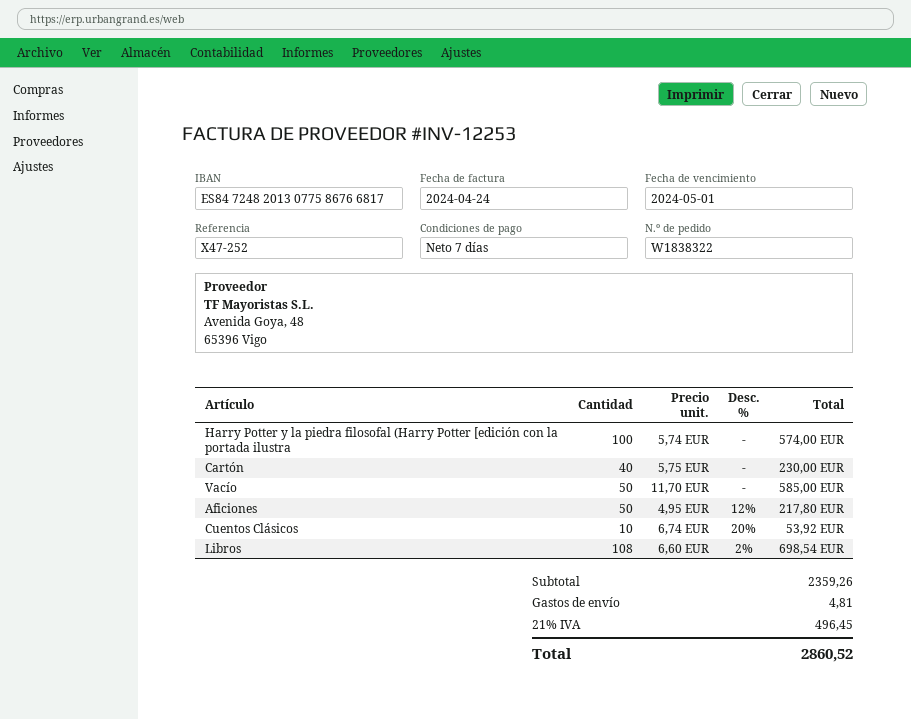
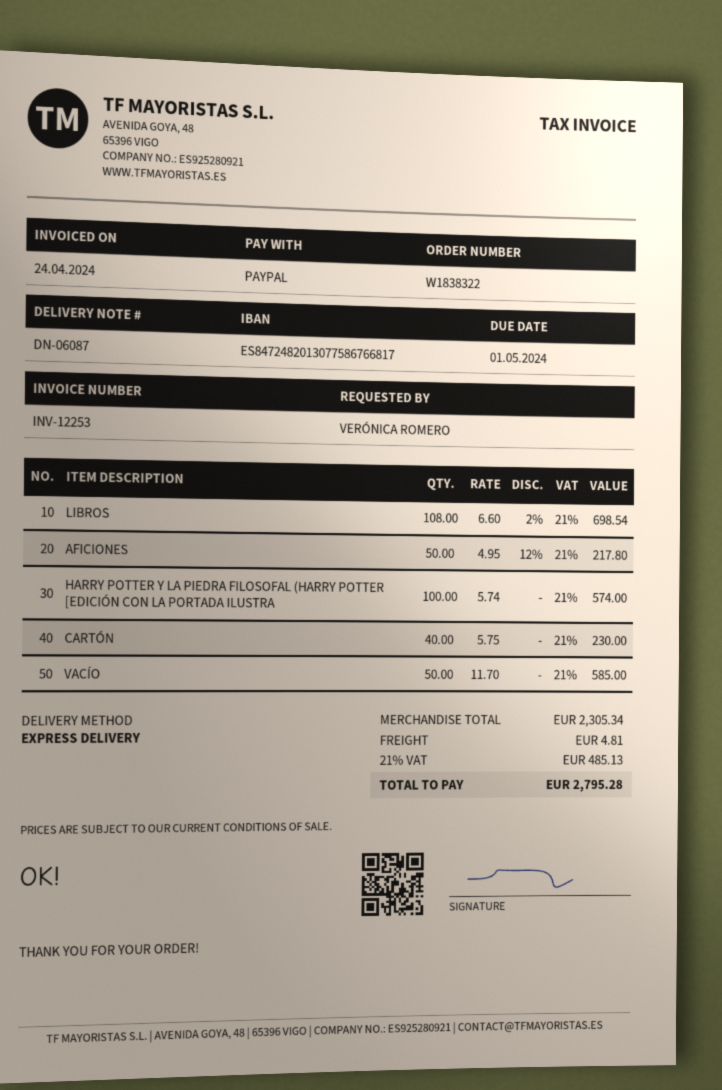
Cuentos Clásicos: 10 x 6.74 - 20% = 53.92 -> none
subtotal: 2359.26 -> 2305.34
tax: 21% = 496.45 -> 21% = 485.13
total: 2860.52 -> 2795.28

